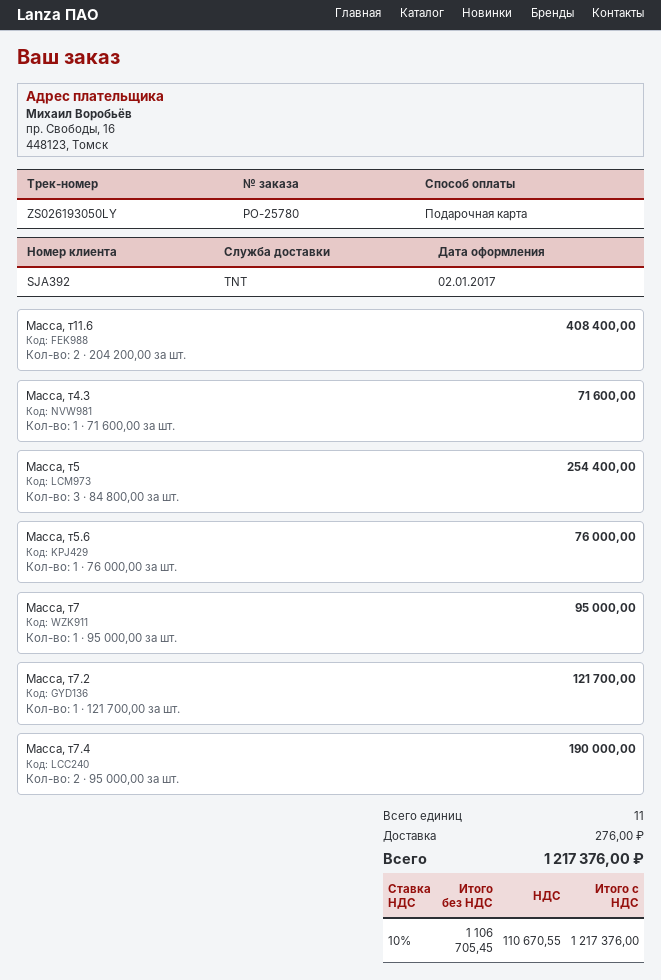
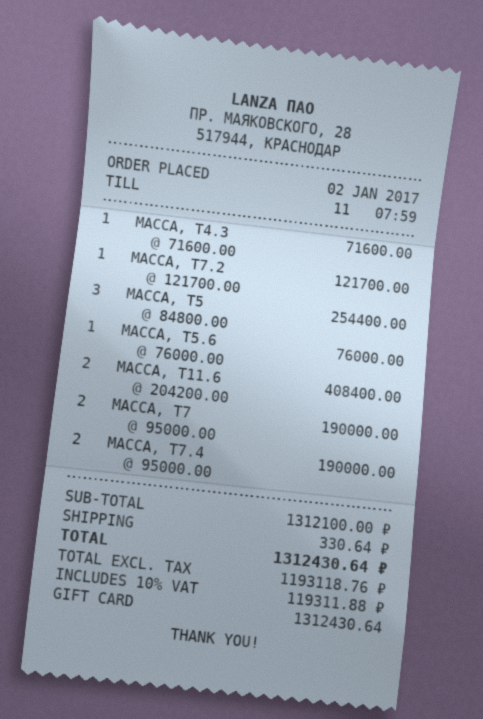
Масса, т7: 1 x 95000.00 = 95000.00 -> 2 x 95000.00 = 190000.00
shipping: 276.00 -> 330.64
net: 1106705.45 -> 1193118.76
tax: 10% = 110670.55 -> 10% = 119311.88
total: 1217376.00 -> 1312430.64

